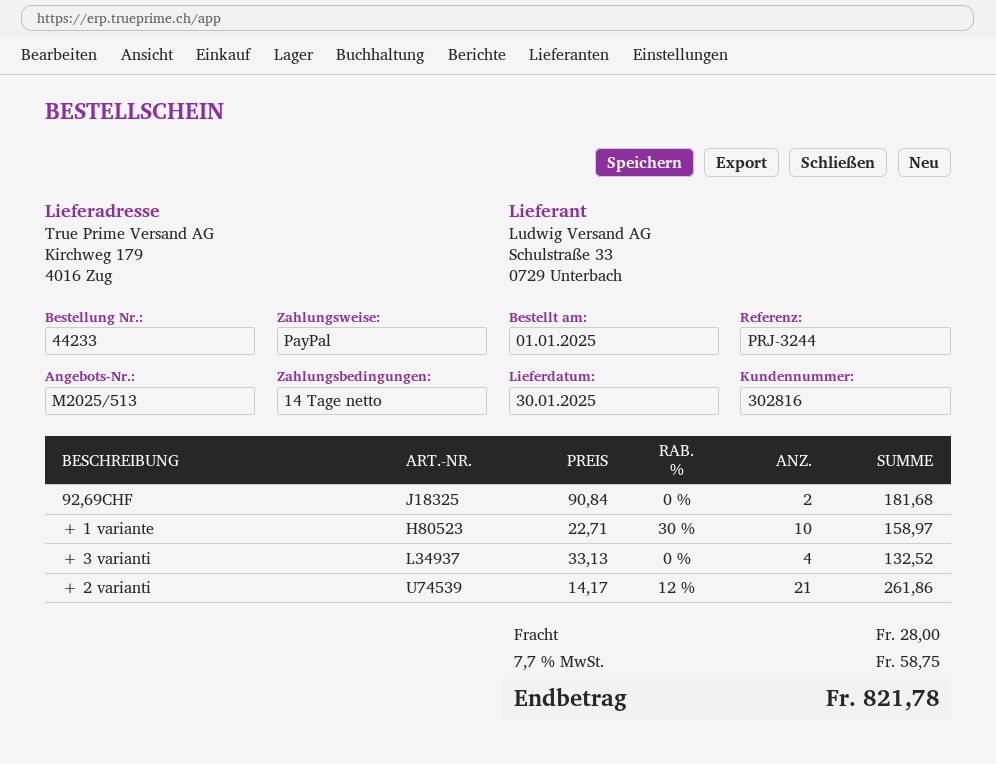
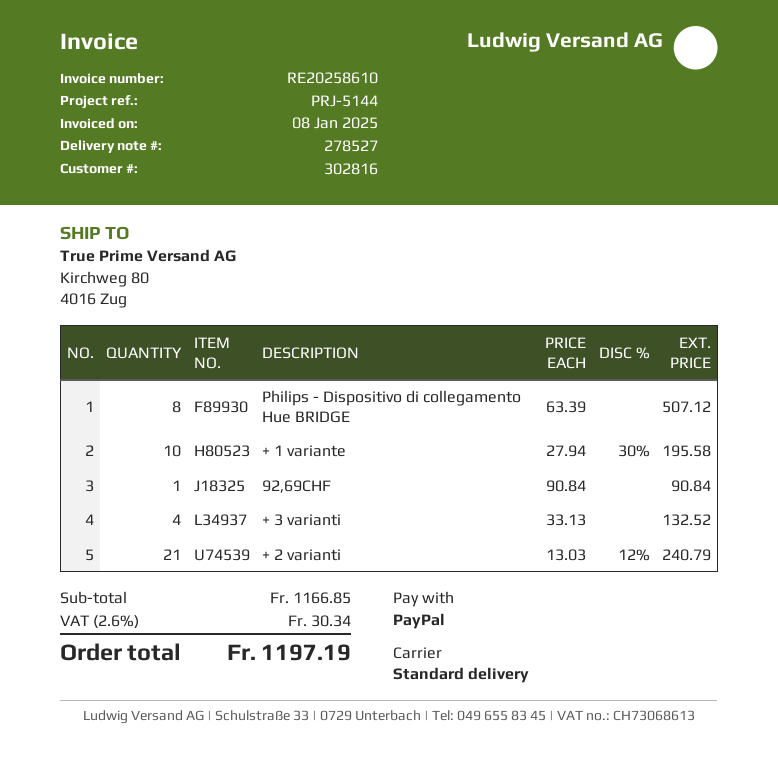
reference: PRJ-3244 -> PRJ-5144
ship to: Kirchweg 179, 4016 Zug -> Kirchweg 80, 4016 Zug
92,69CHF: 2 x 90.84 = 181.68 -> 1 x 90.84 = 90.84
+ 1 variante: 10 x 22.71 - 30% = 158.97 -> 10 x 27.94 - 30% = 195.58
+ 2 varianti: 21 x 14.17 - 12% = 261.86 -> 21 x 13.03 - 12% = 240.79
Philips - Dispositivo di collegamento Hue BRIDGE: none -> 8 x 63.39 = 507.12
shipping: 28.00 -> none
tax: 7.7% = 58.75 -> 2.6% = 30.34
total: 821.78 -> 1197.19

